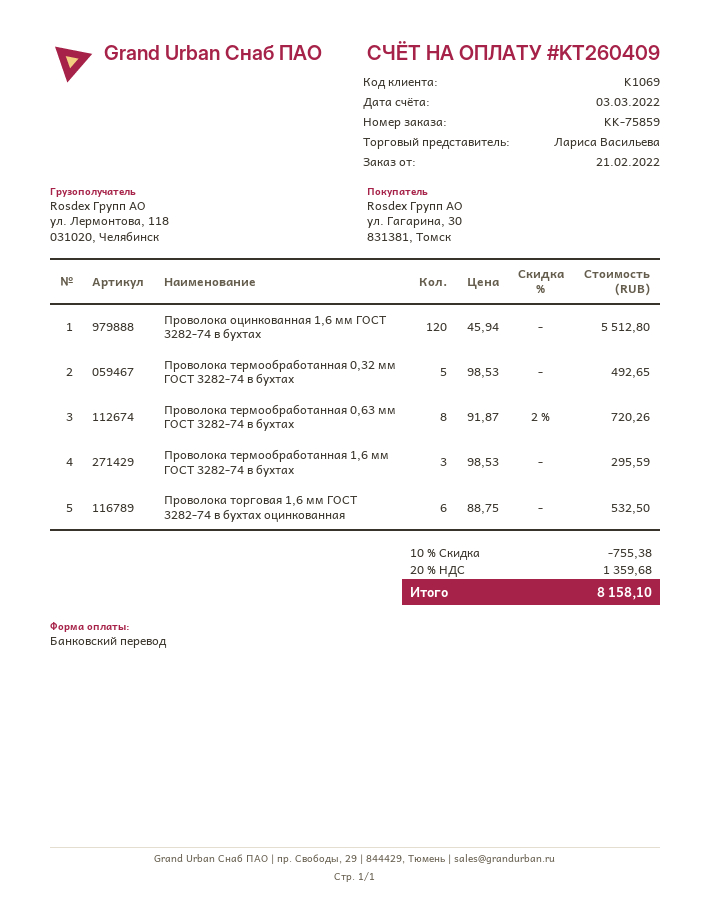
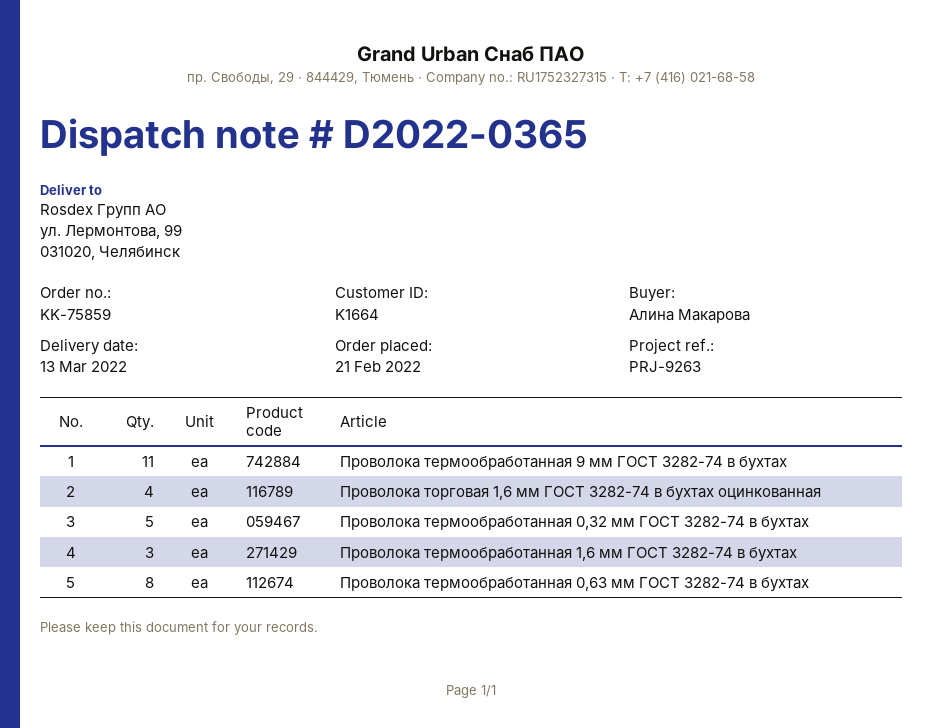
customer number: K1069 -> K1664
ship to: ул. Лермонтова, 118, 031020, Челябинск -> ул. Лермонтова, 99, 031020, Челябинск
Проволока оцинкованная 1,6 мм ГОСТ 3282-74 в бухтах: 120 -> none
Проволока торговая 1,6 мм ГОСТ 3282-74 в бухтах оцинкованная: 6 -> 4
Проволока термообработанная 9 мм ГОСТ 3282-74 в бухтах: none -> 11

